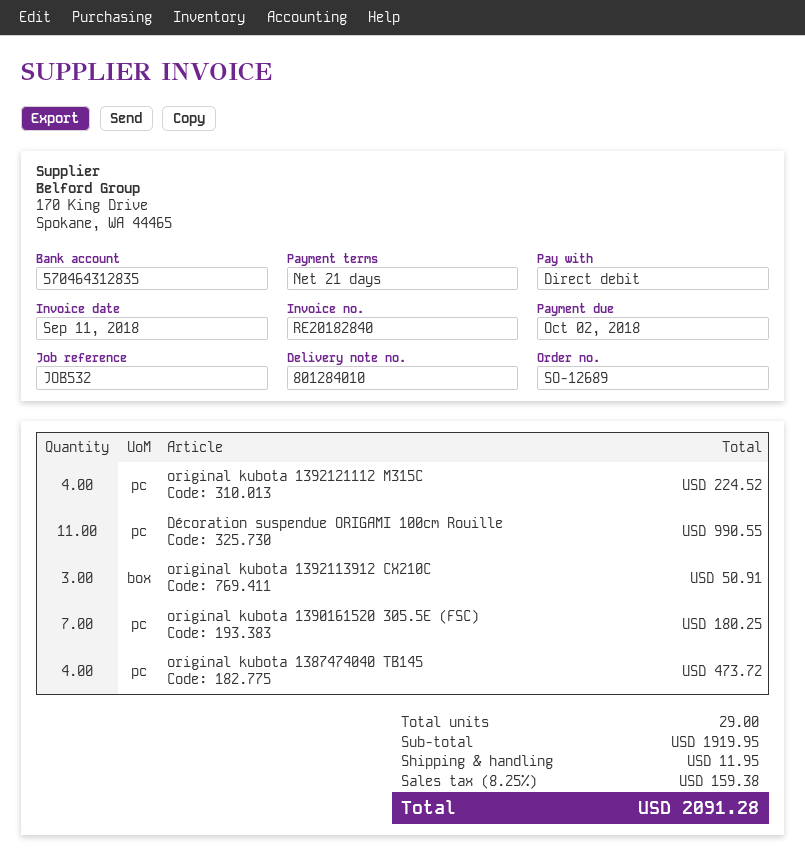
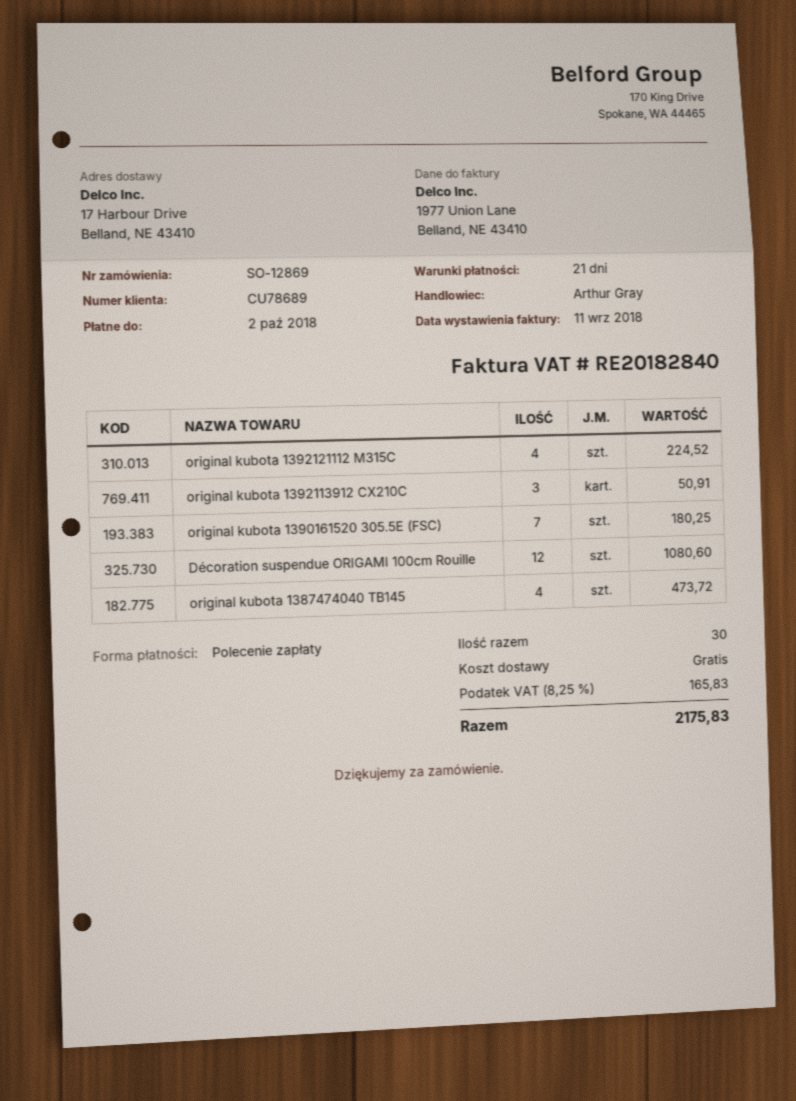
order number: SO-12689 -> SO-12869
Décoration suspendue ORIGAMI 100cm Rouille: 11 for 990.55 -> 12 for 1080.60
total quantity: 29 -> 30
shipping: 11.95 -> 0.00
tax: 8.25% = 159.38 -> 8.25% = 165.83
total: 2091.28 -> 2175.83

